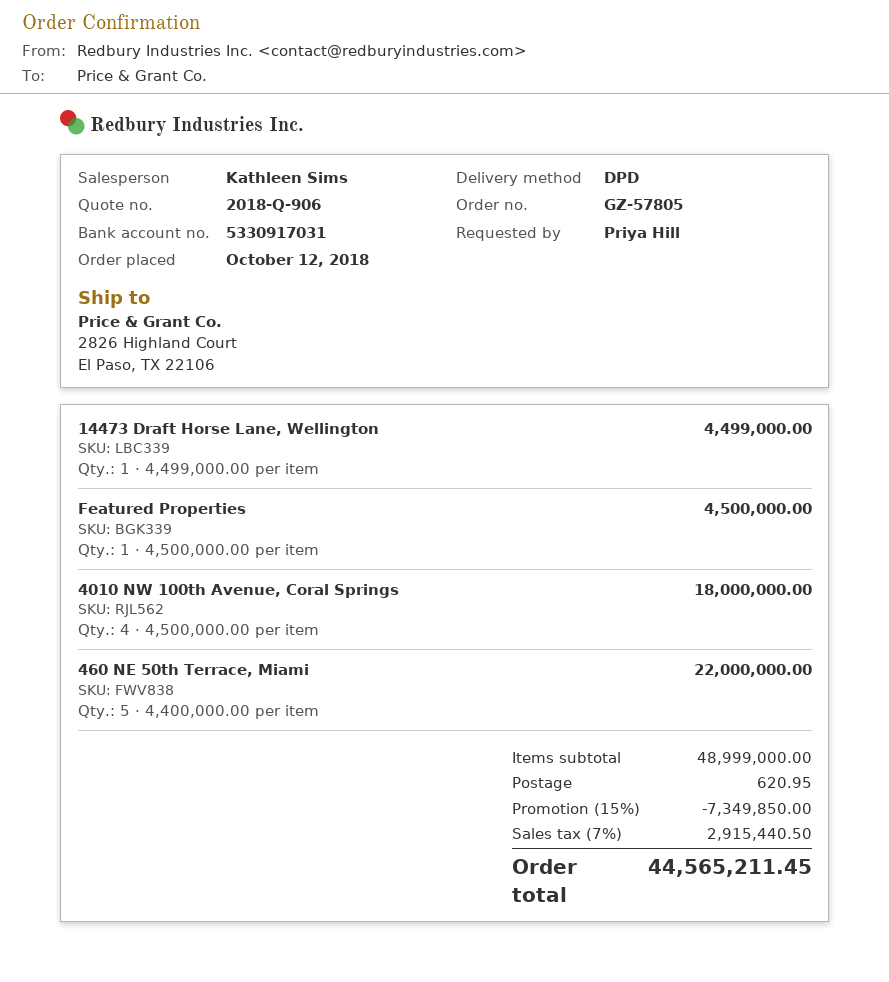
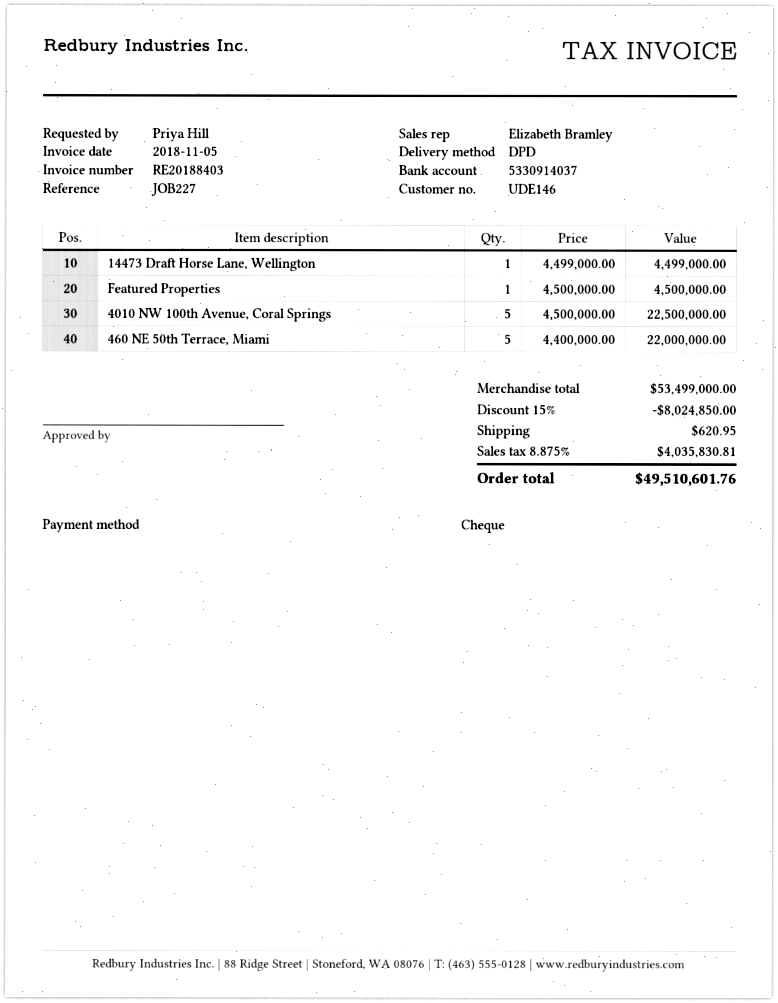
sales rep: Kathleen Sims -> Elizabeth Bramley
bank account: 5330917031 -> 5330914037
4010 NW 100th Avenue, Coral Springs: 4 x 4500000.00 = 18000000.00 -> 5 x 4500000.00 = 22500000.00
subtotal: 48999000.00 -> 53499000.00
discount: 15% = 7349850.00 -> 15% = 8024850.00
tax: 7% = 2915440.50 -> 8.875% = 4035830.81
total: 44565211.45 -> 49510601.76

